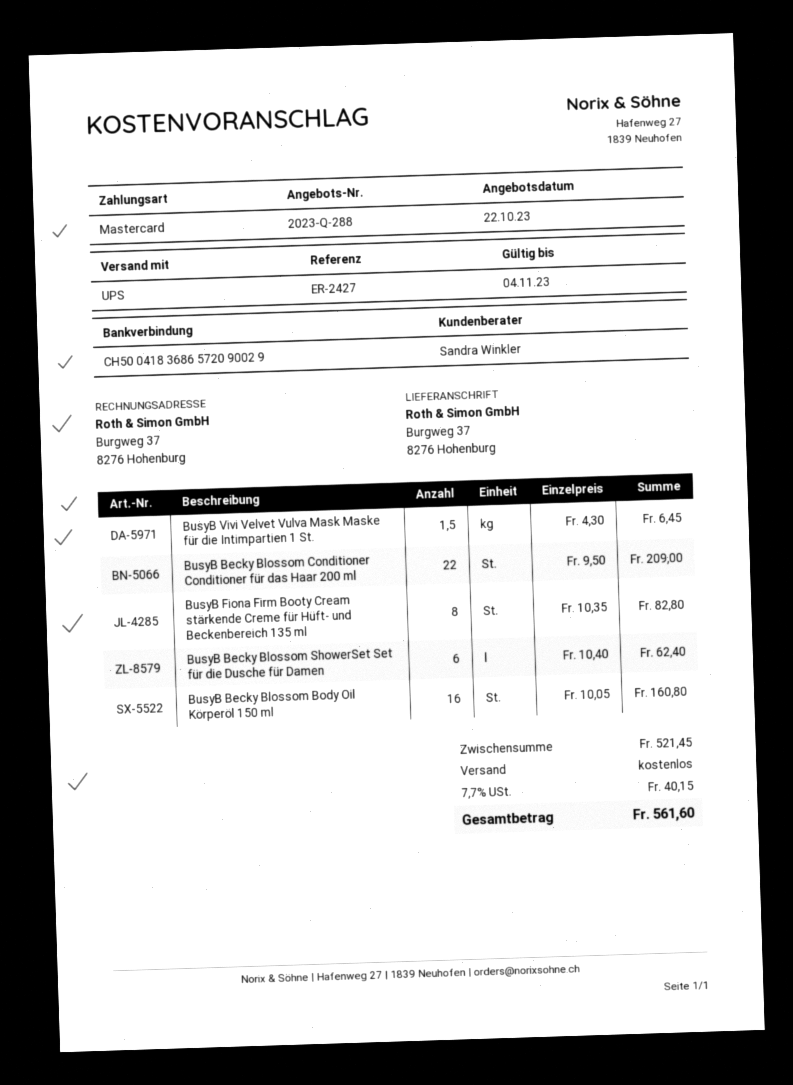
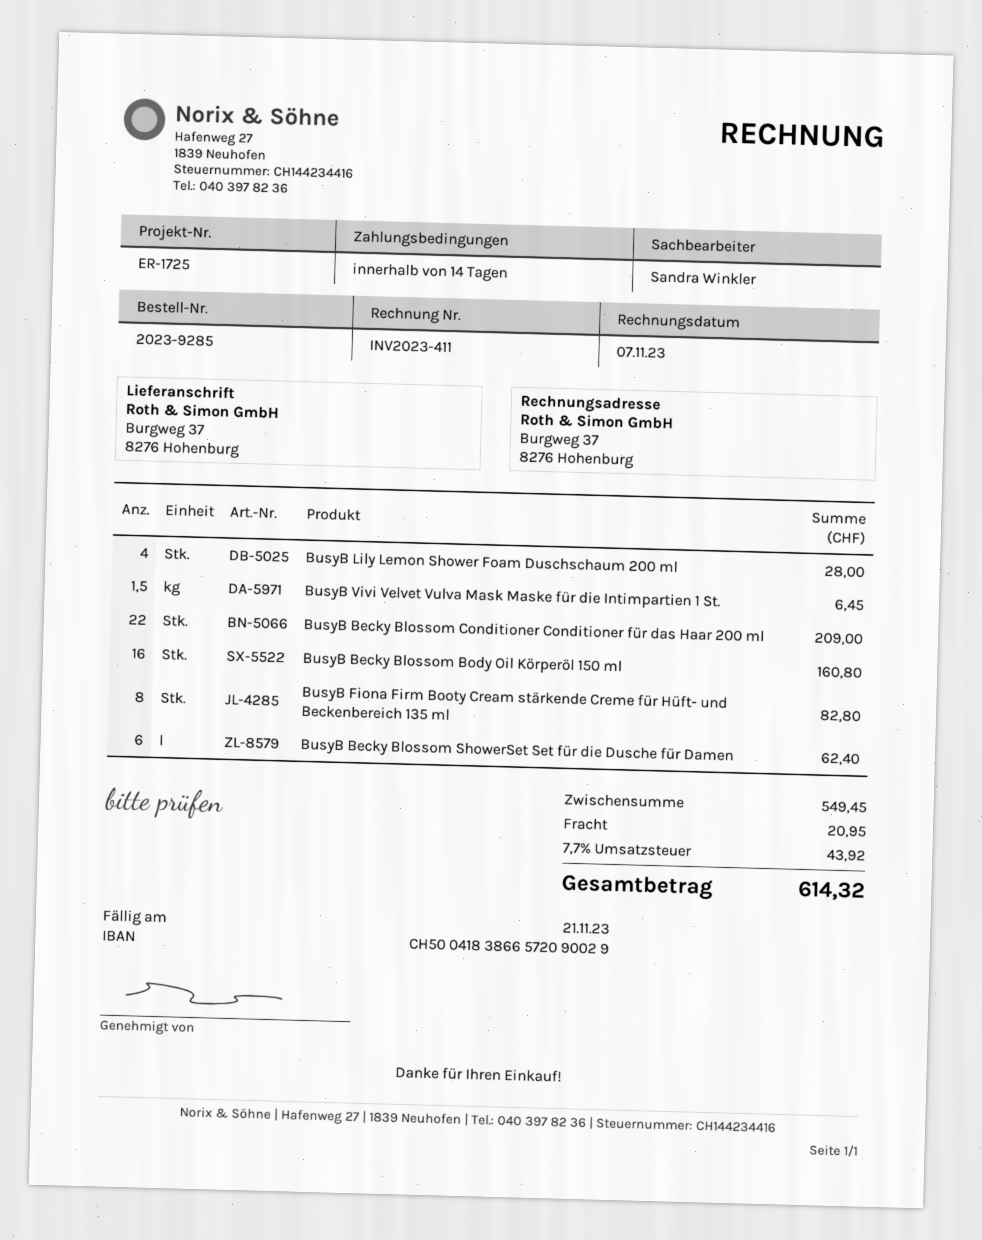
reference: ER-2427 -> ER-1725
bank account: CH5004183686572090029 -> CH5004183866572090029
BusyB Lily Lemon Shower Foam Duschschaum 200 ml: none -> 4 for 28.00
subtotal: 521.45 -> 549.45
shipping: 0.00 -> 20.95
tax: 7.7% = 40.15 -> 7.7% = 43.92
total: 561.60 -> 614.32

